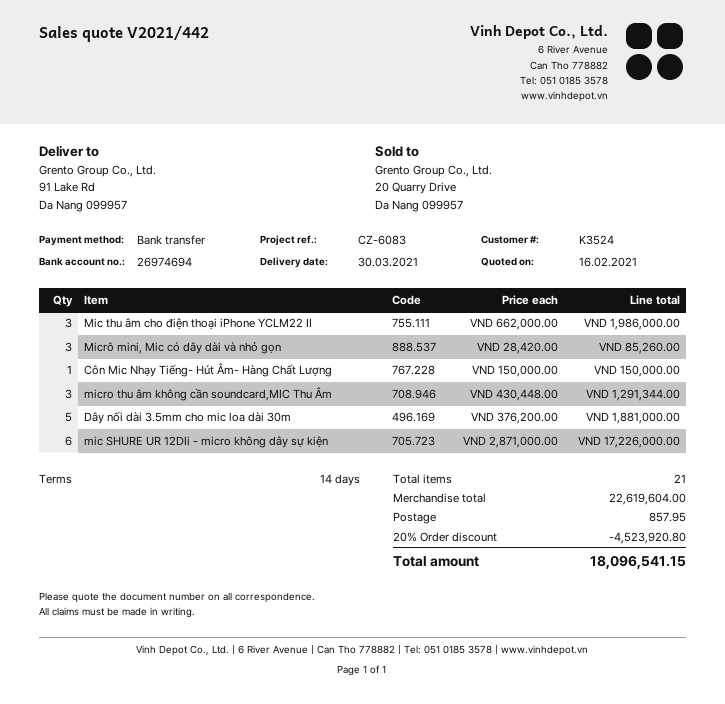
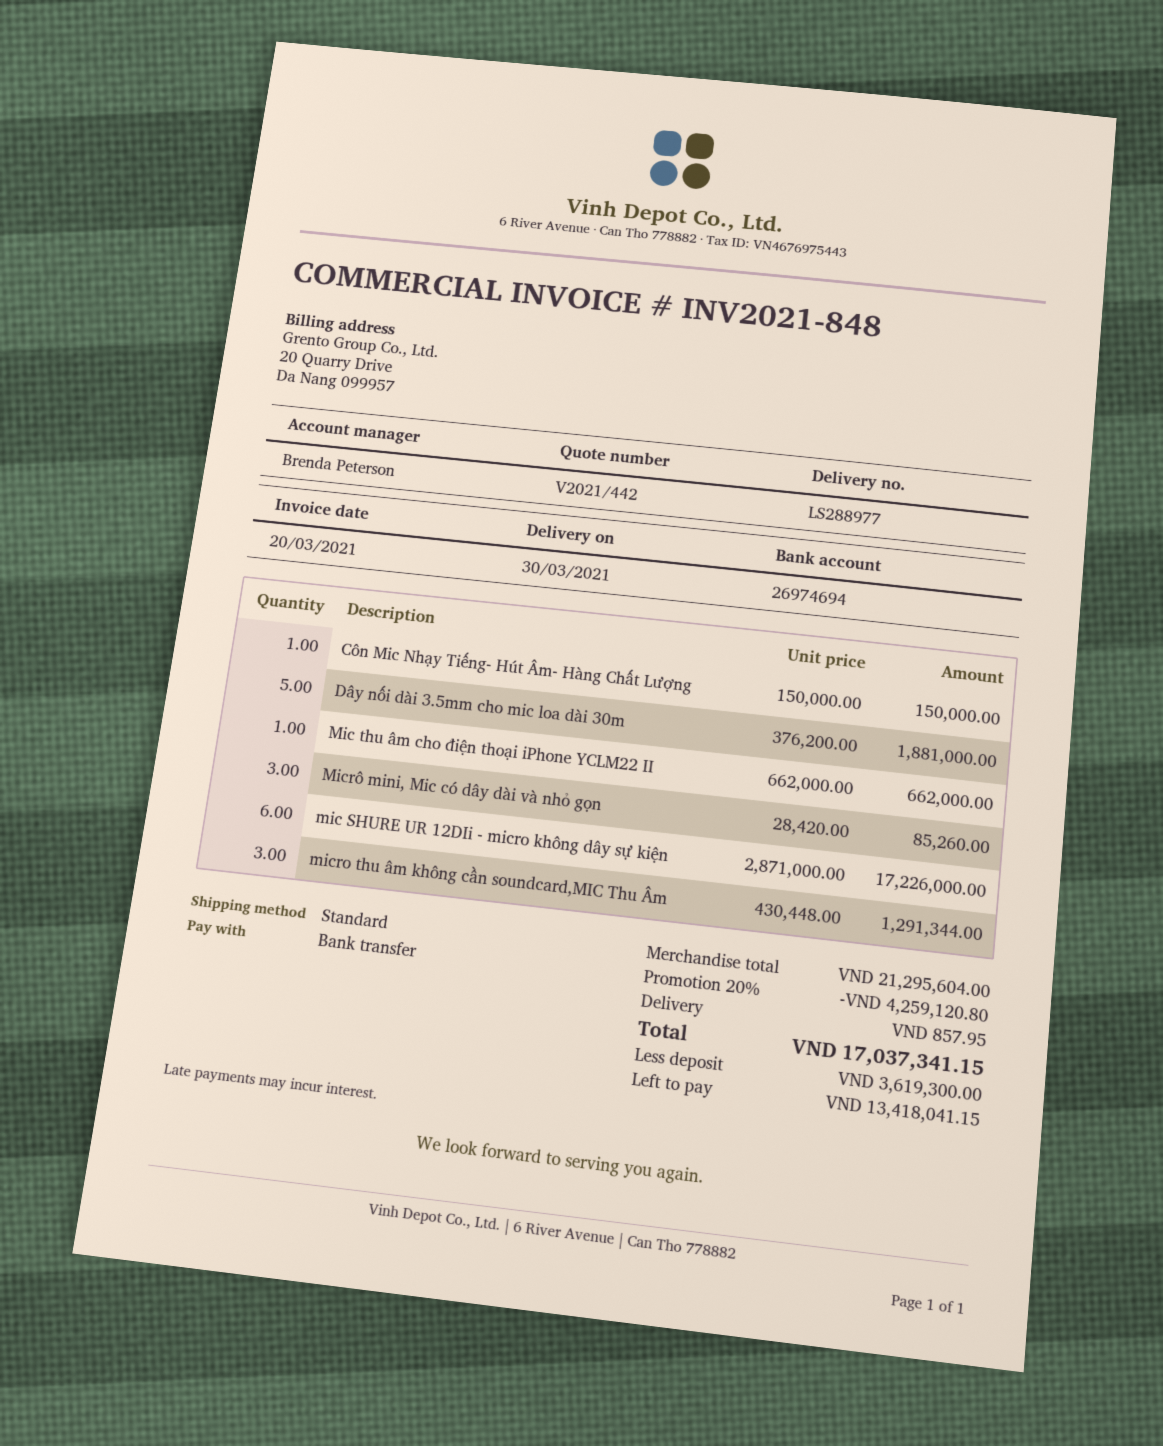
Mic thu âm cho điện thoại iPhone YCLM22 II: 3 x 662000.00 = 1986000.00 -> 1 x 662000.00 = 662000.00
subtotal: 22619604.00 -> 21295604.00
discount: 20% = 4523920.80 -> 20% = 4259120.80
total: 18096541.15 -> 17037341.15

